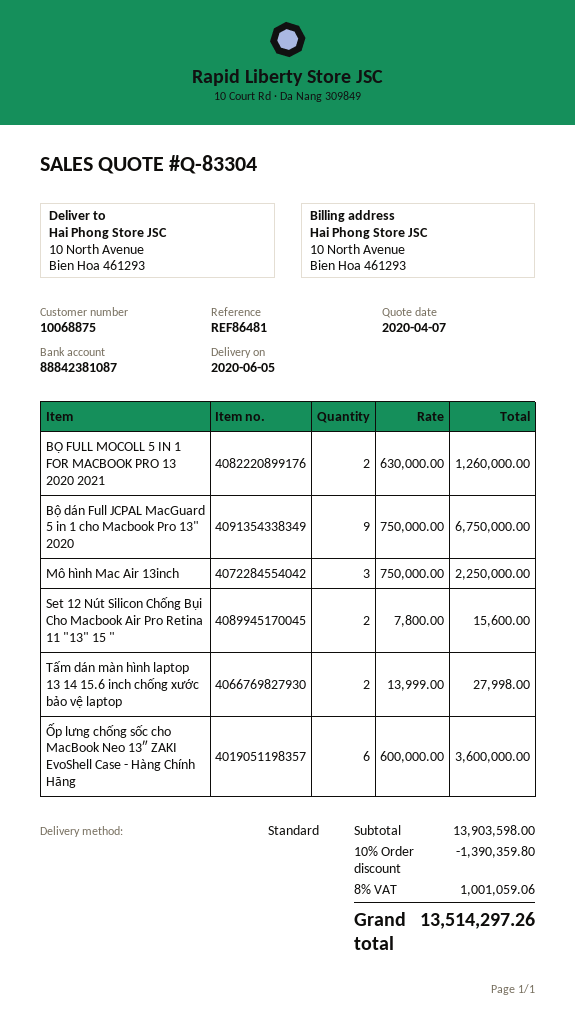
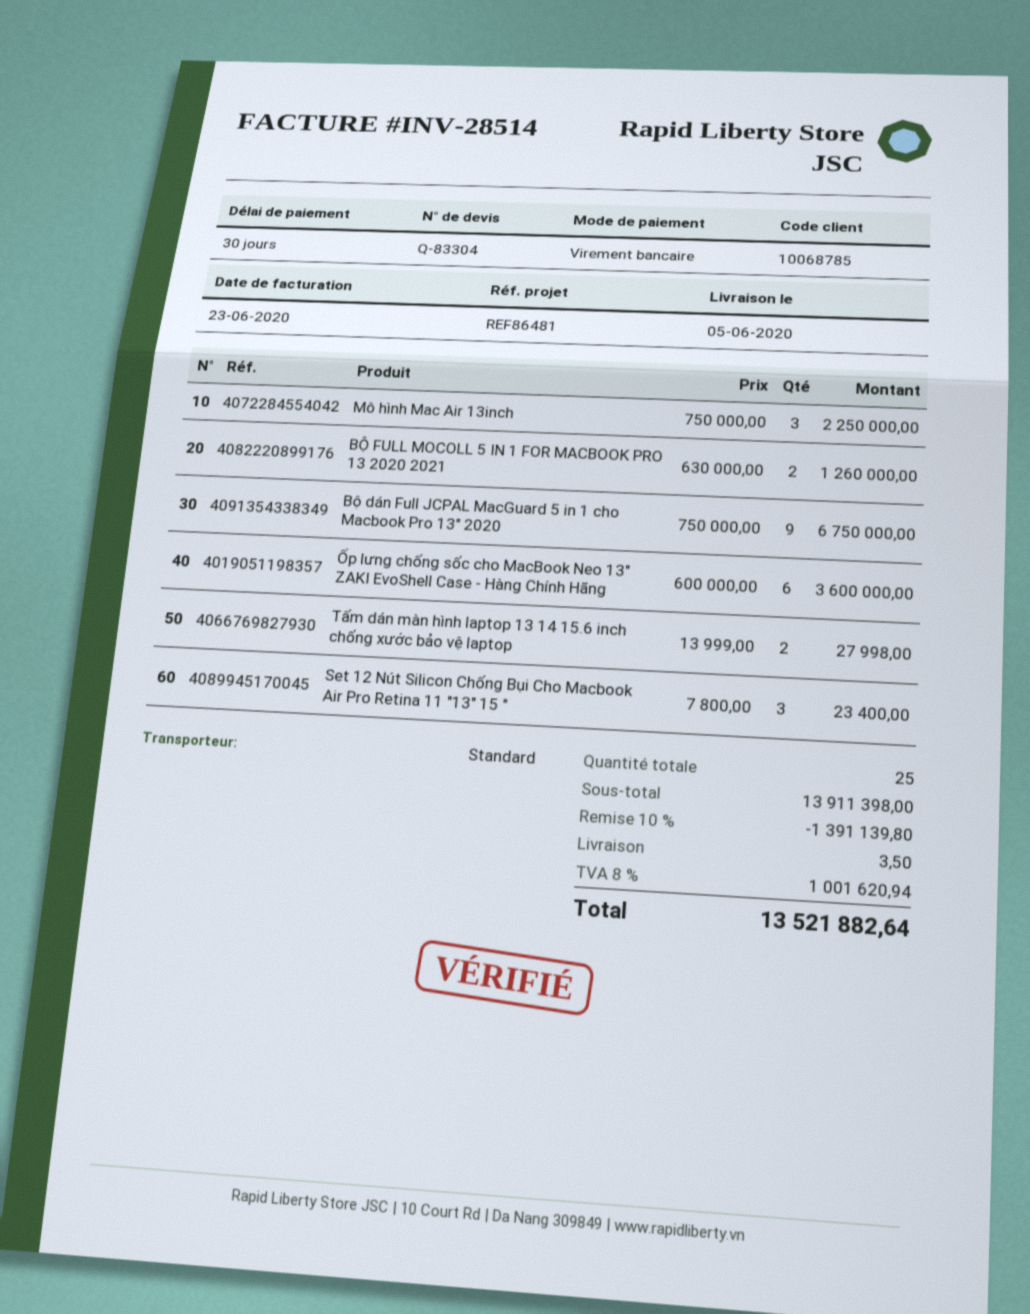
customer number: 10068875 -> 10068785
Set 12 Nút Silicon Chống Bụi Cho Macbook Air Pro Retina 11 "13" 15 ": 2 x 7800.00 = 15600.00 -> 3 x 7800.00 = 23400.00
subtotal: 13903598.00 -> 13911398.00
discount: 10% = 1390359.80 -> 10% = 1391139.80
shipping: none -> 3.50
tax: 8% = 1001059.06 -> 8% = 1001620.94
total: 13514297.26 -> 13521882.64

